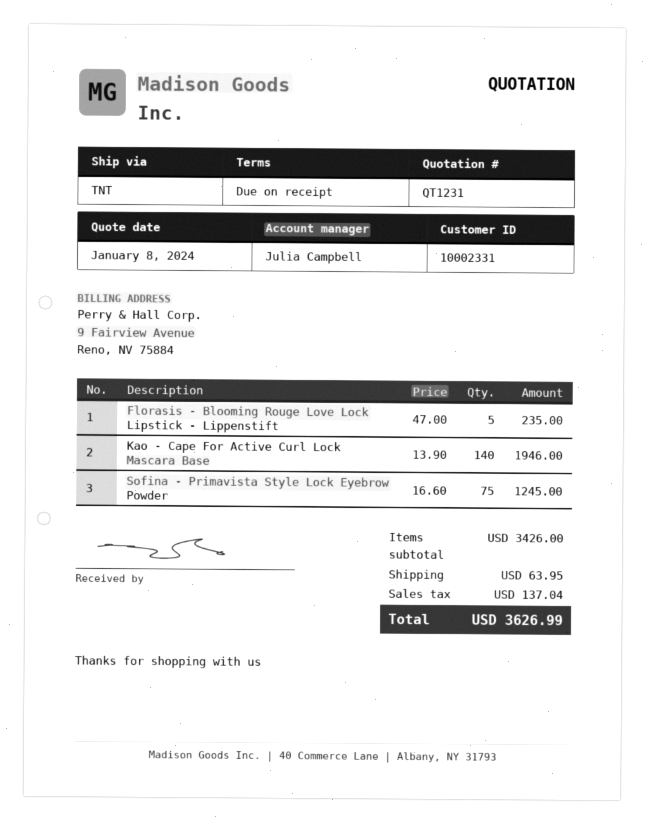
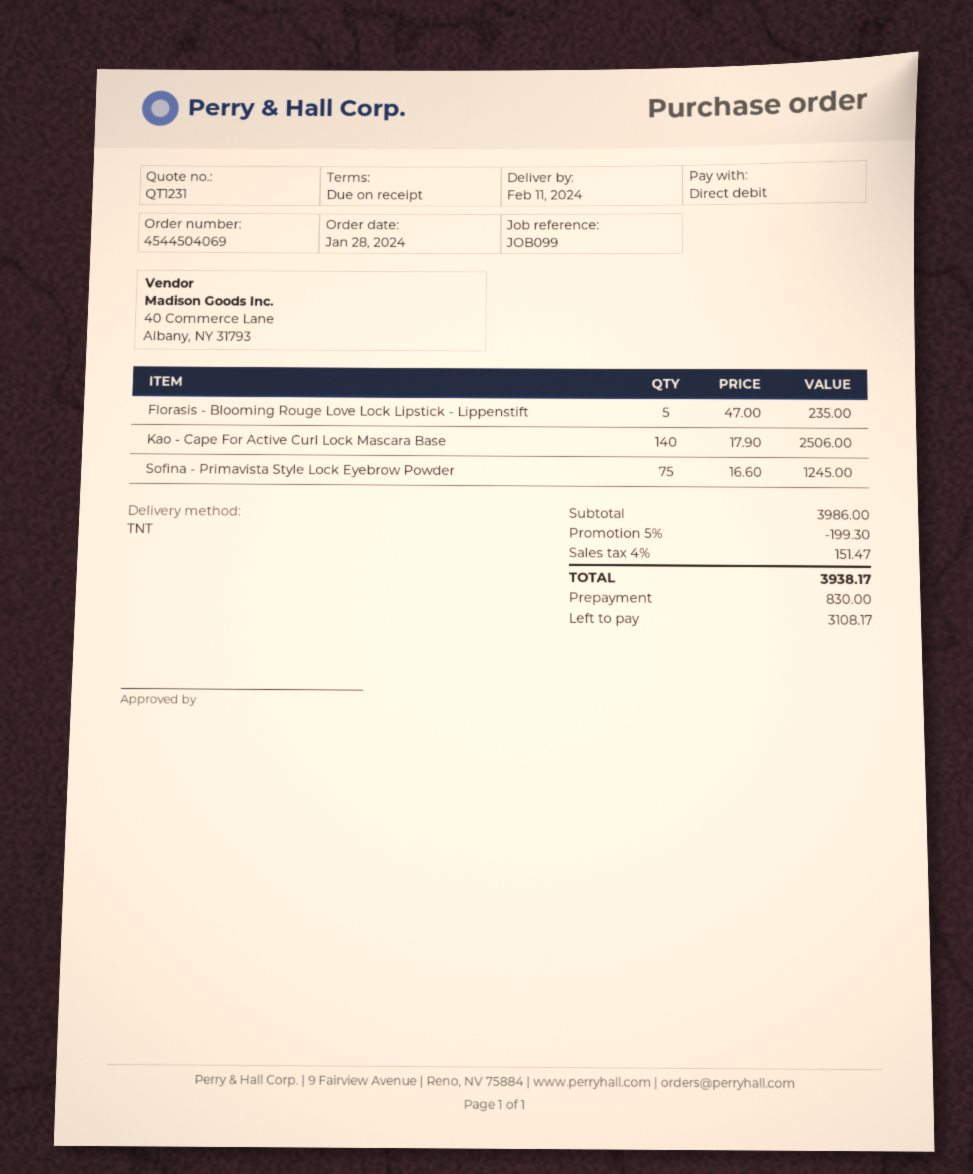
Kao - Cape For Active Curl Lock Mascara Base: 140 x 13.90 = 1946.00 -> 140 x 17.90 = 2506.00
subtotal: 3426.00 -> 3986.00
discount: none -> 5% = 199.30
shipping: 63.95 -> none
tax: 137.04 -> 151.47
total: 3626.99 -> 3938.17

